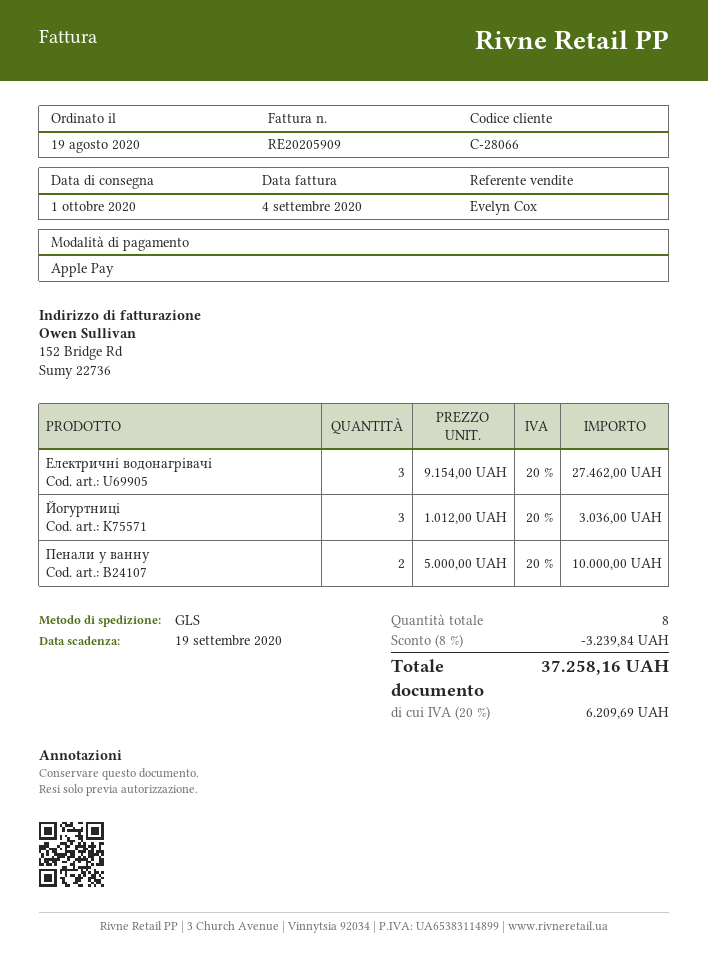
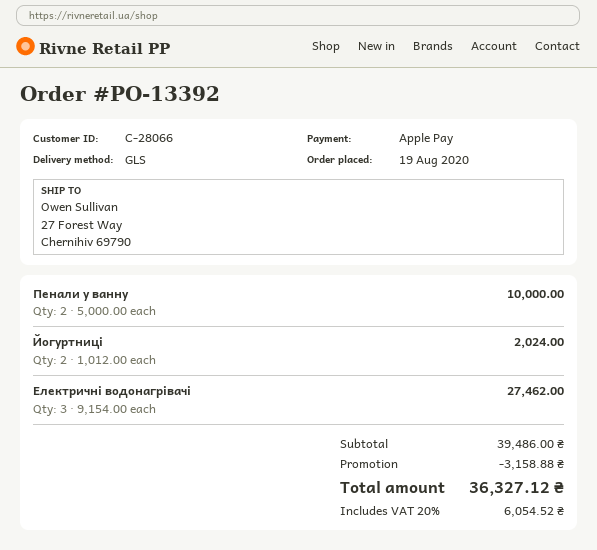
Йогуртниці: 3 x 1012.00 = 3036.00 -> 2 x 1012.00 = 2024.00
discount: 3239.84 -> 3158.88
tax: 20% = 6209.69 -> 20% = 6054.52
total: 37258.16 -> 36327.12

